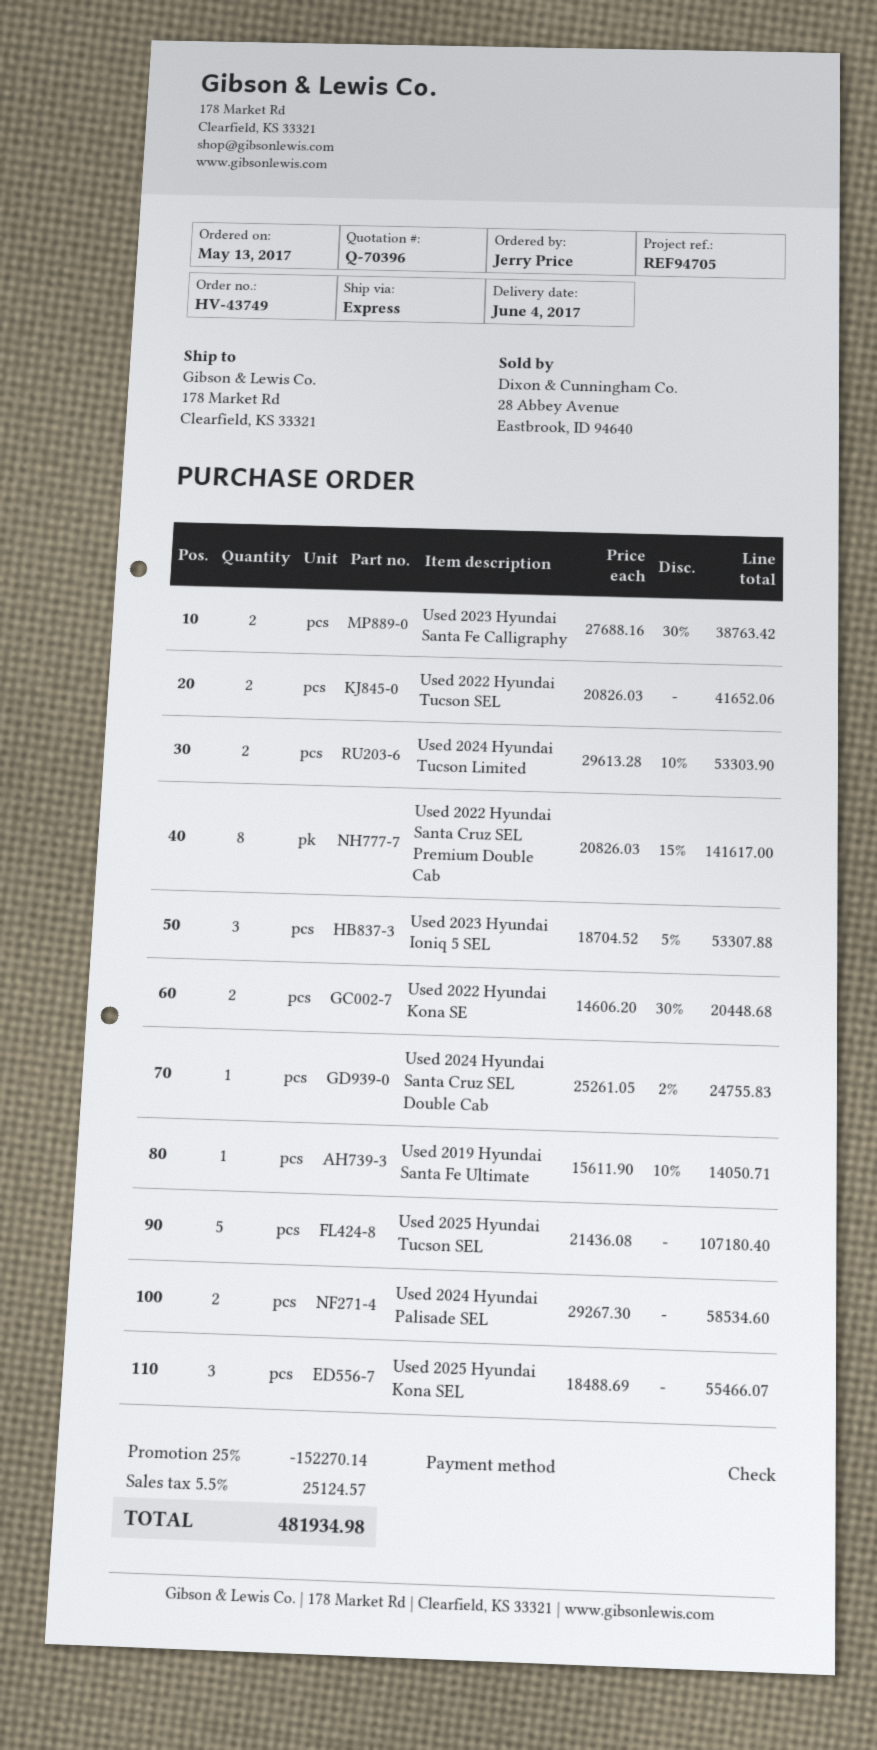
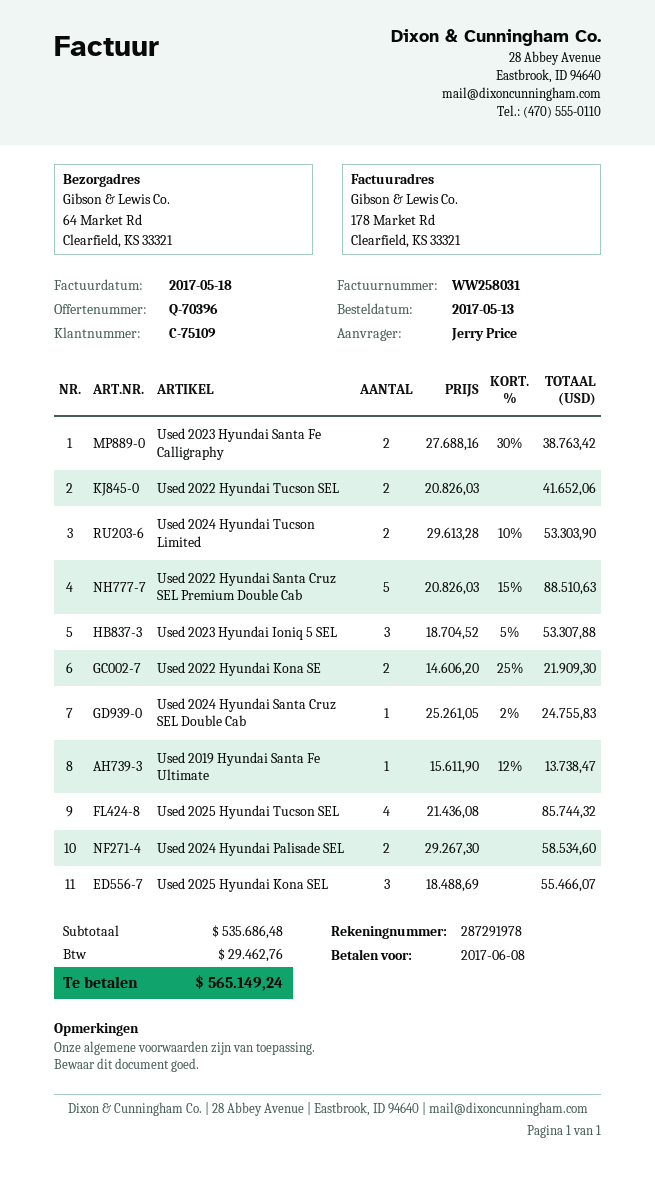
ship to: 178 Market Rd, Clearfield, KS 33321 -> 64 Market Rd, Clearfield, KS 33321
Used 2022 Hyundai Santa Cruz SEL Premium Double Cab: 8 x 20826.03 - 15% = 141617.00 -> 5 x 20826.03 - 15% = 88510.63
Used 2022 Hyundai Kona SE: 2 x 14606.20 - 30% = 20448.68 -> 2 x 14606.20 - 25% = 21909.30
Used 2019 Hyundai Santa Fe Ultimate: 1 x 15611.90 - 10% = 14050.71 -> 1 x 15611.90 - 12% = 13738.47
Used 2025 Hyundai Tucson SEL: 5 x 21436.08 = 107180.40 -> 4 x 21436.08 = 85744.32
discount: 25% = 152270.14 -> none
tax: 25124.57 -> 29462.76
total: 481934.98 -> 565149.24

